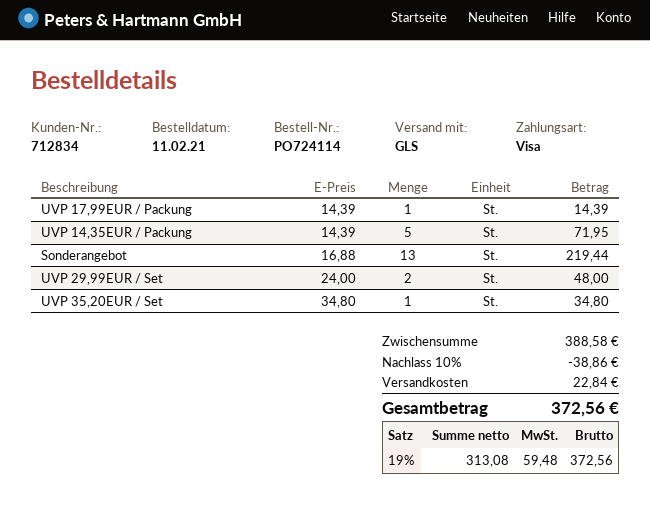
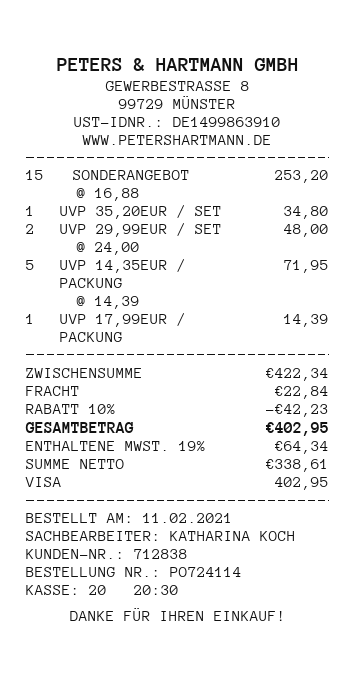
customer number: 712834 -> 712838
Sonderangebot: 13 x 16.88 = 219.44 -> 15 x 16.88 = 253.20
subtotal: 388.58 -> 422.34
discount: 10% = 38.86 -> 10% = 42.23
net: 313.08 -> 338.61
tax: 19% = 59.48 -> 19% = 64.34
total: 372.56 -> 402.95

